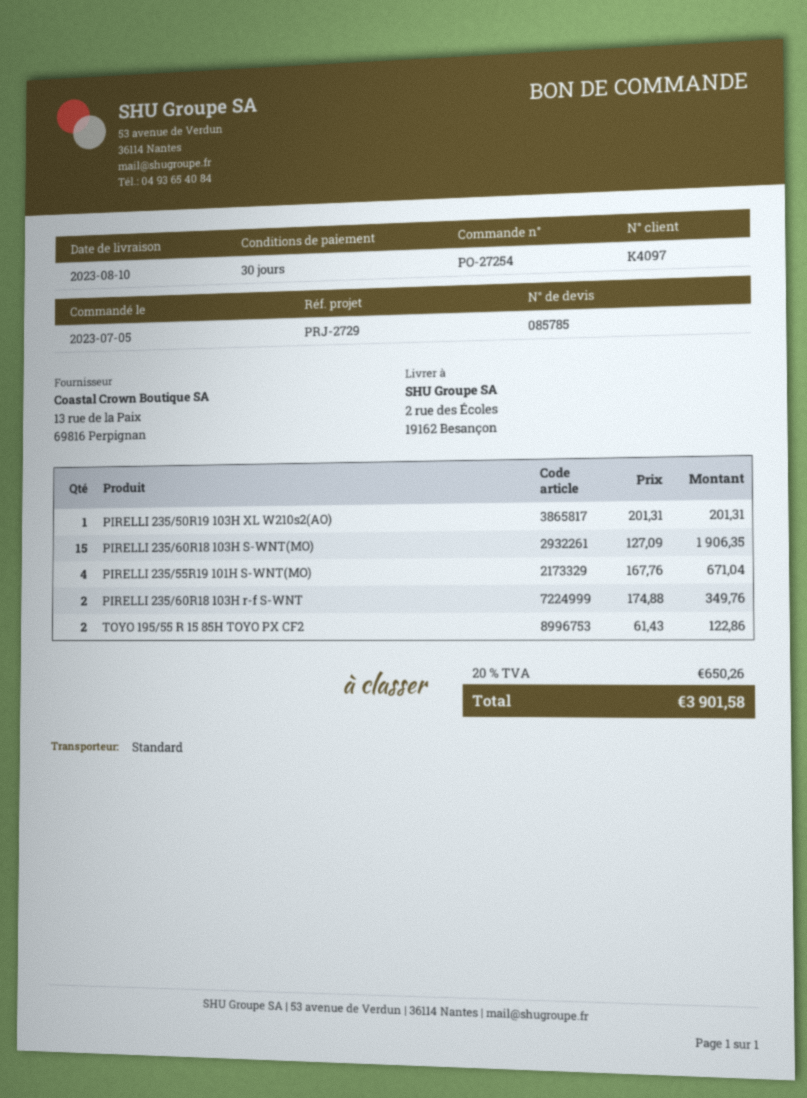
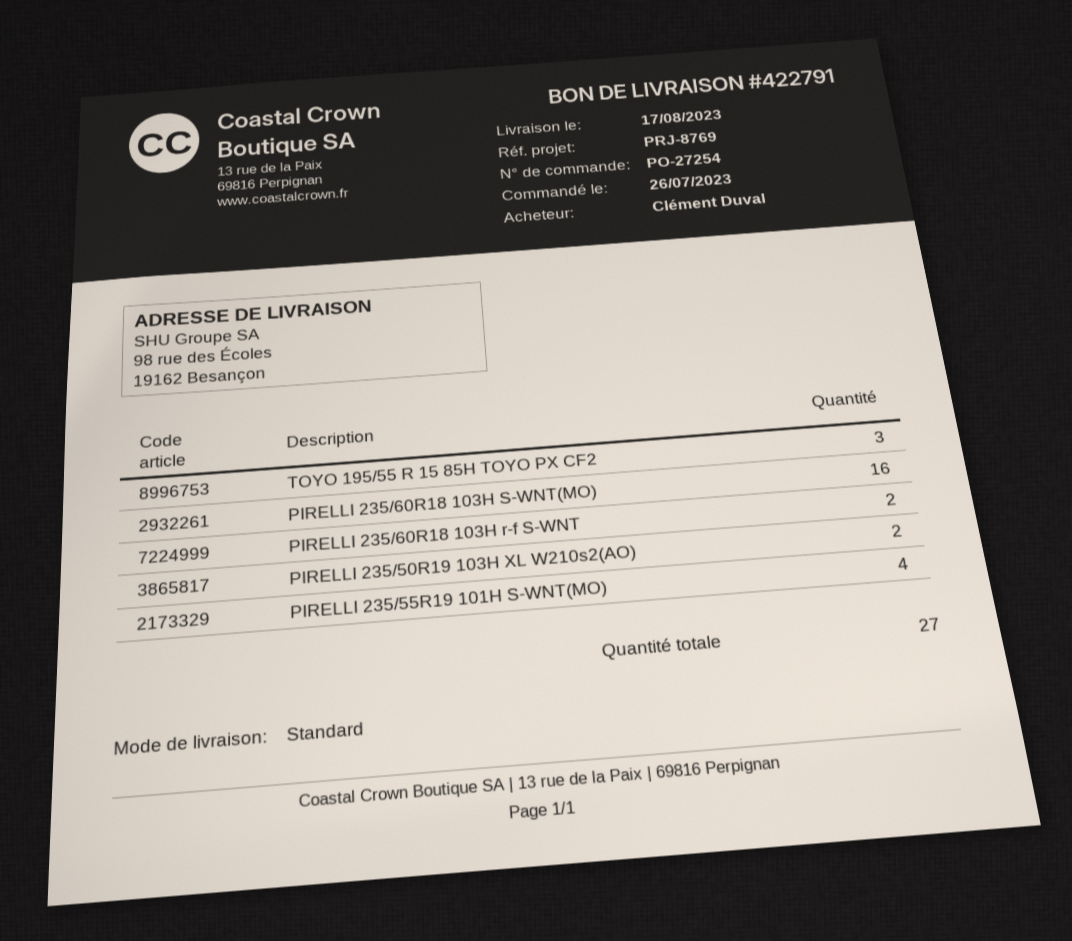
order date: 2023-07-05 -> 2023-07-26
delivery date: 2023-08-10 -> 2023-08-17
reference: PRJ-2729 -> PRJ-8769
ship to: 2 rue des Écoles, 19162 Besançon -> 98 rue des Écoles, 19162 Besançon
PIRELLI 235/50R19 103H XL W210s2(AO): 1 -> 2
PIRELLI 235/60R18 103H S-WNT(MO): 15 -> 16
TOYO 195/55 R 15 85H TOYO PX CF2: 2 -> 3

